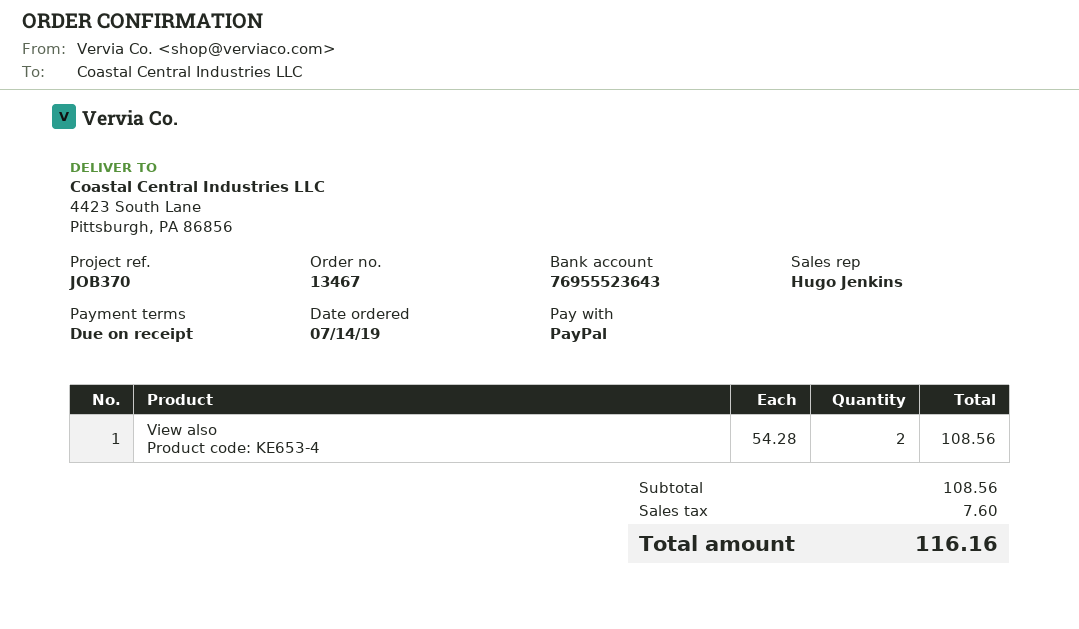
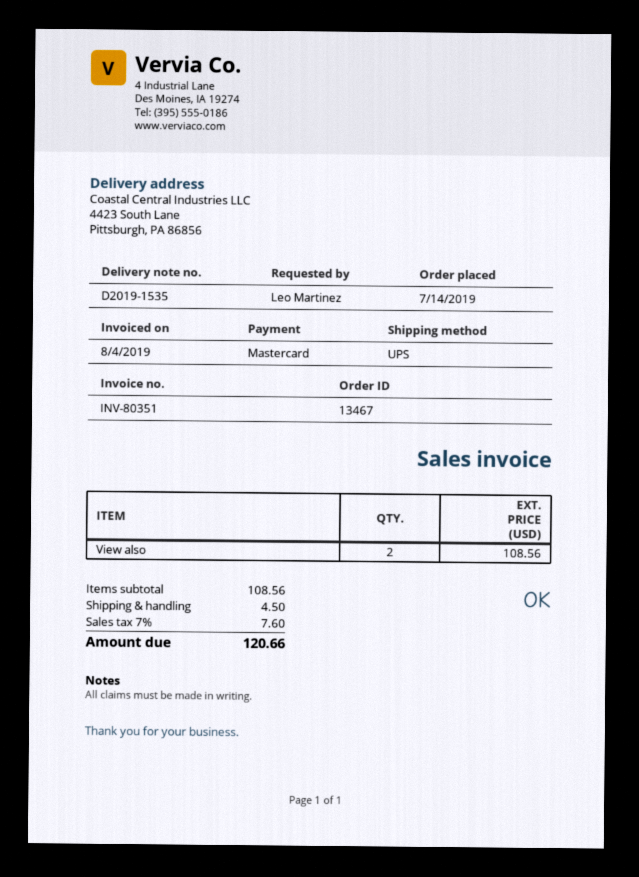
payment method: PayPal -> Mastercard
shipping: none -> 4.50
total: 116.16 -> 120.66

